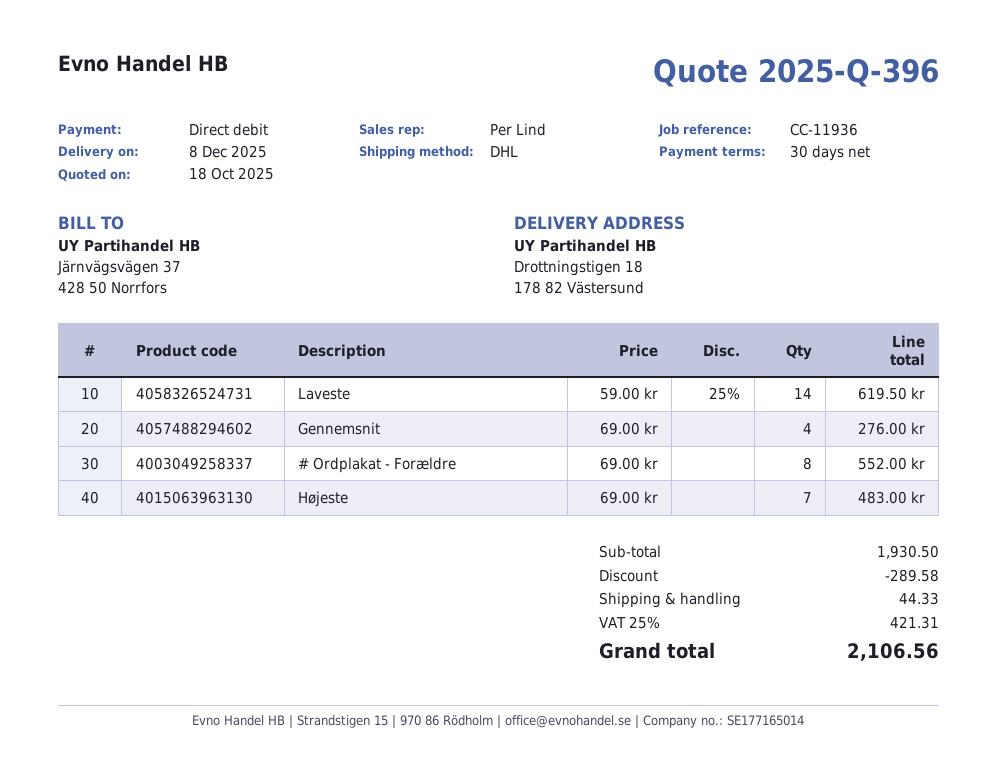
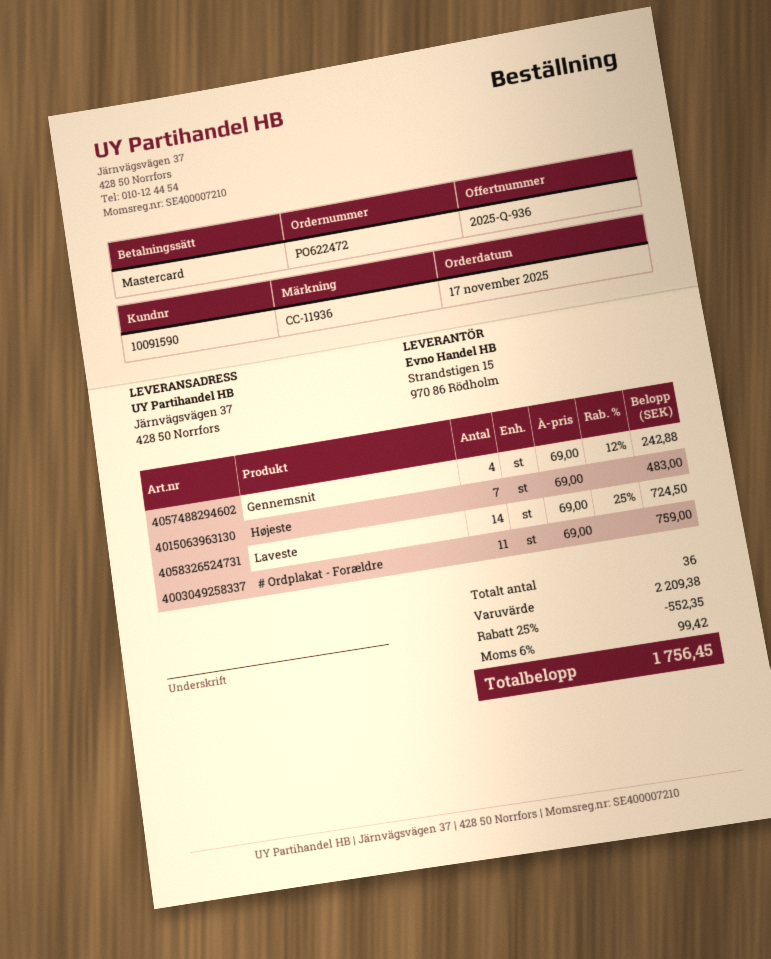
quote number: 2025-Q-396 -> 2025-Q-936
payment method: direct debit -> Mastercard
ship to: Drottningstigen 18, 178 82 Västersund -> Järnvägsvägen 37, 428 50 Norrfors
Laveste: 14 x 59.00 - 25% = 619.50 -> 14 x 69.00 - 25% = 724.50
Gennemsnit: 4 x 69.00 = 276.00 -> 4 x 69.00 - 12% = 242.88
# Ordplakat - Forældre: 8 x 69.00 = 552.00 -> 11 x 69.00 = 759.00
subtotal: 1930.50 -> 2209.38
discount: 289.58 -> 552.35
shipping: 44.33 -> none
tax: 25% = 421.31 -> 6% = 99.42
total: 2106.56 -> 1756.45

